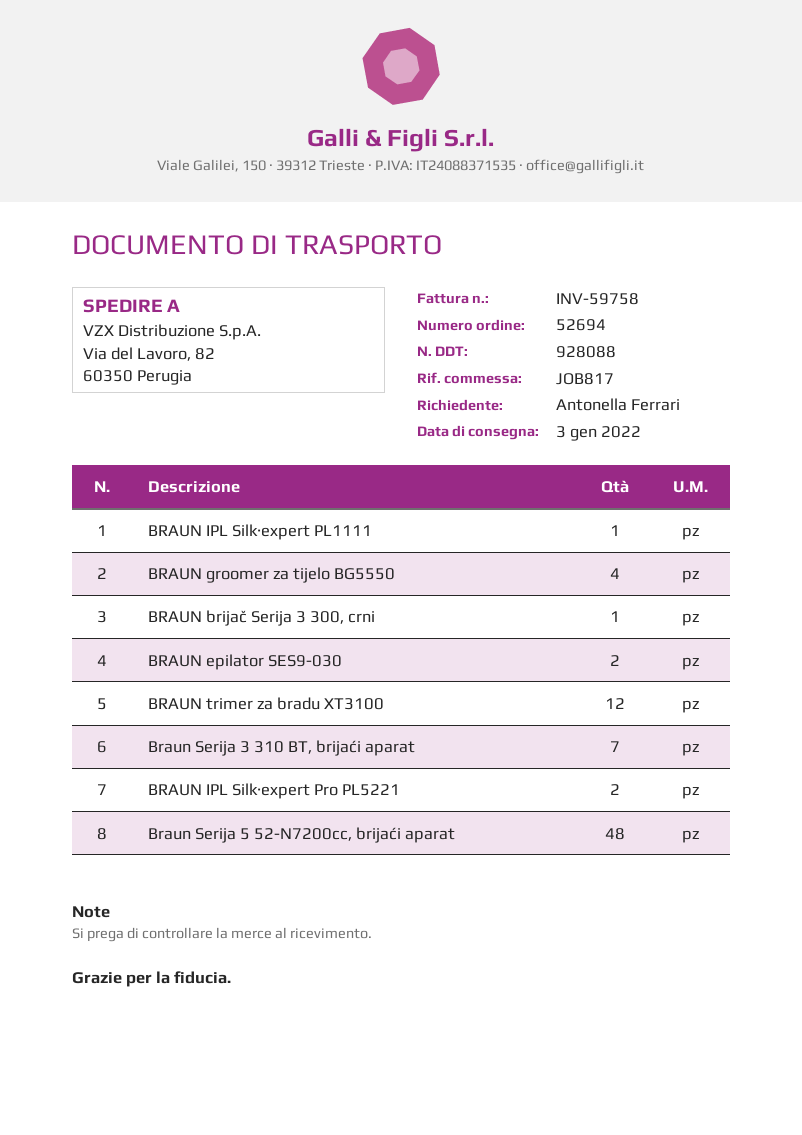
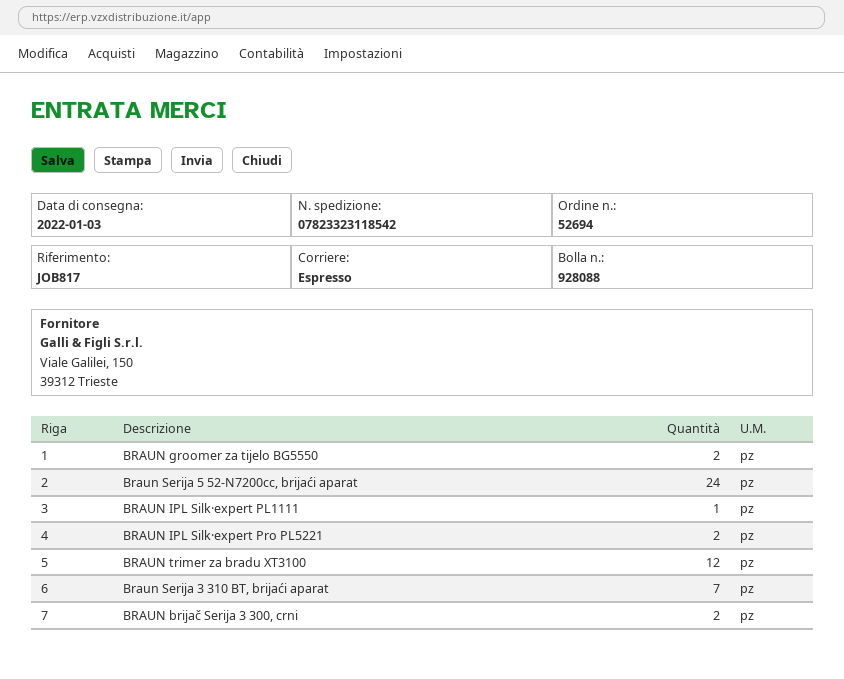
BRAUN groomer za tijelo BG5550: 4 -> 2
BRAUN brijač Serija 3 300, crni: 1 -> 2
BRAUN epilator SES9-030: 2 -> none
Braun Serija 5 52-N7200cc, brijaći aparat: 48 -> 24

